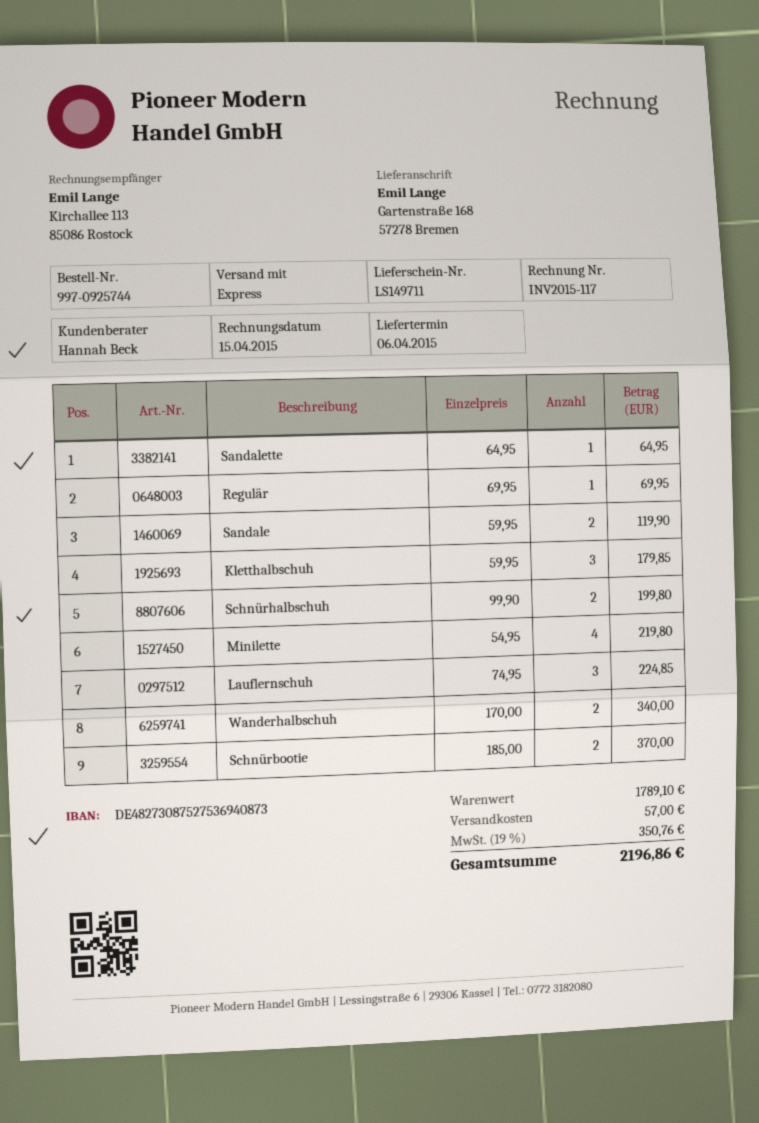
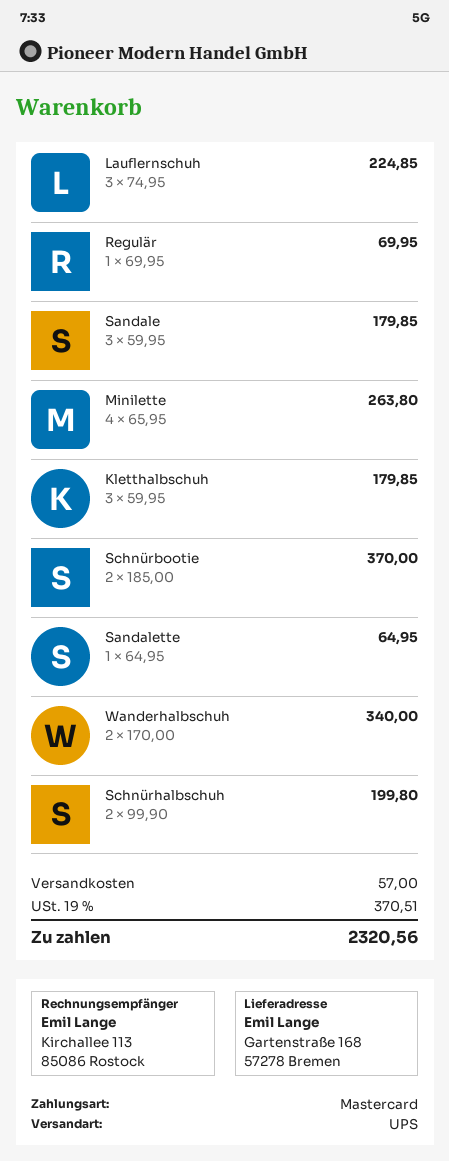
shipping method: express -> UPS
Sandale: 2 x 59.95 = 119.90 -> 3 x 59.95 = 179.85
Minilette: 4 x 54.95 = 219.80 -> 4 x 65.95 = 263.80
tax: 19% = 350.76 -> 19% = 370.51
total: 2196.86 -> 2320.56

